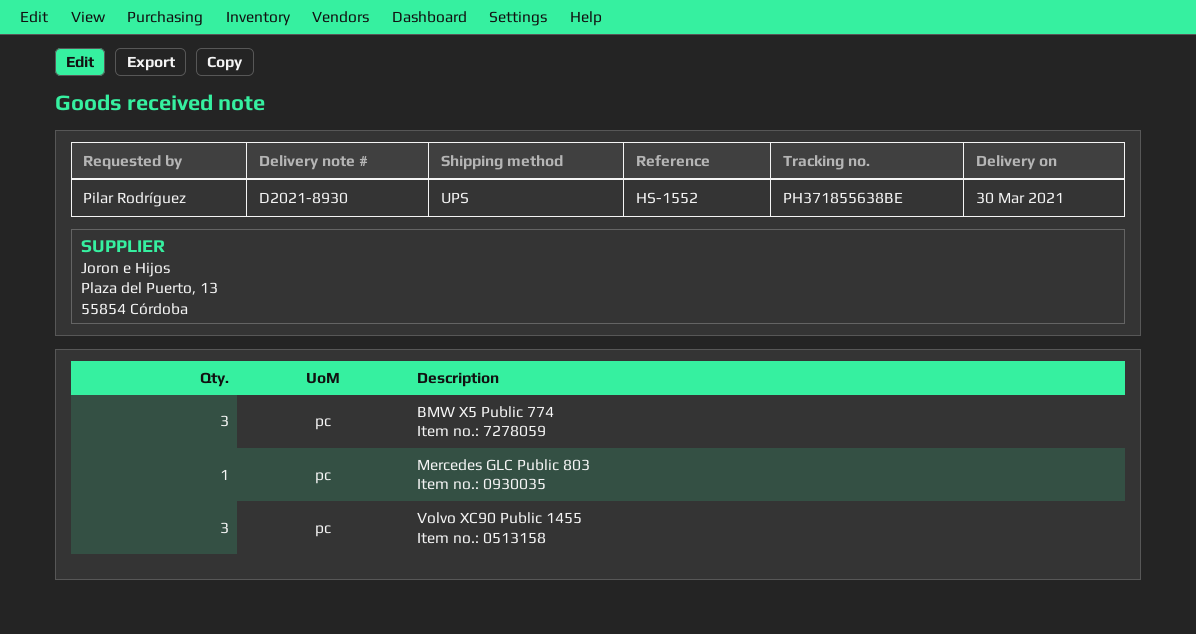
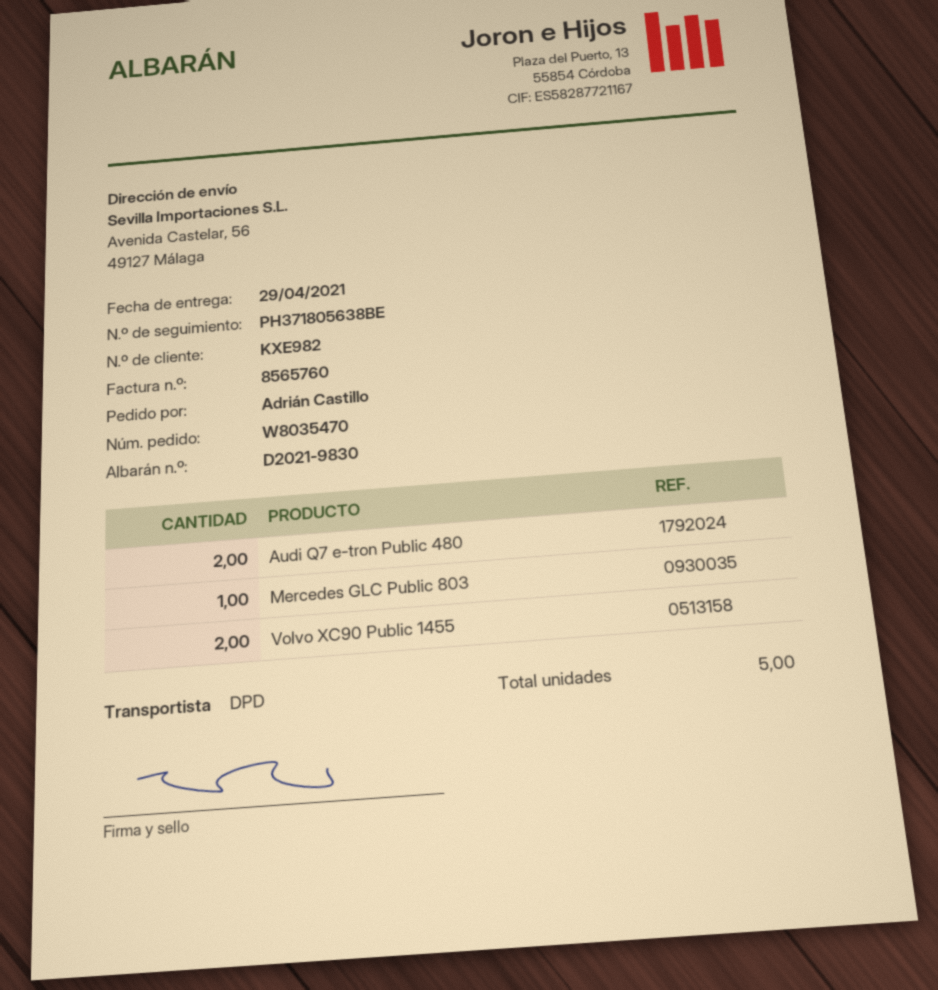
delivery note number: D2021-8930 -> D2021-9830
delivery date: 2021-03-30 -> 2021-04-29
ordered by: Pilar Rodríguez -> Adrián Castillo
shipping method: UPS -> DPD
tracking number: PH371855638BE -> PH371805638BE
BMW X5 Public 774: 3 -> none
Volvo XC90 Public 1455: 3 -> 2
Audi Q7 e-tron Public 480: none -> 2

